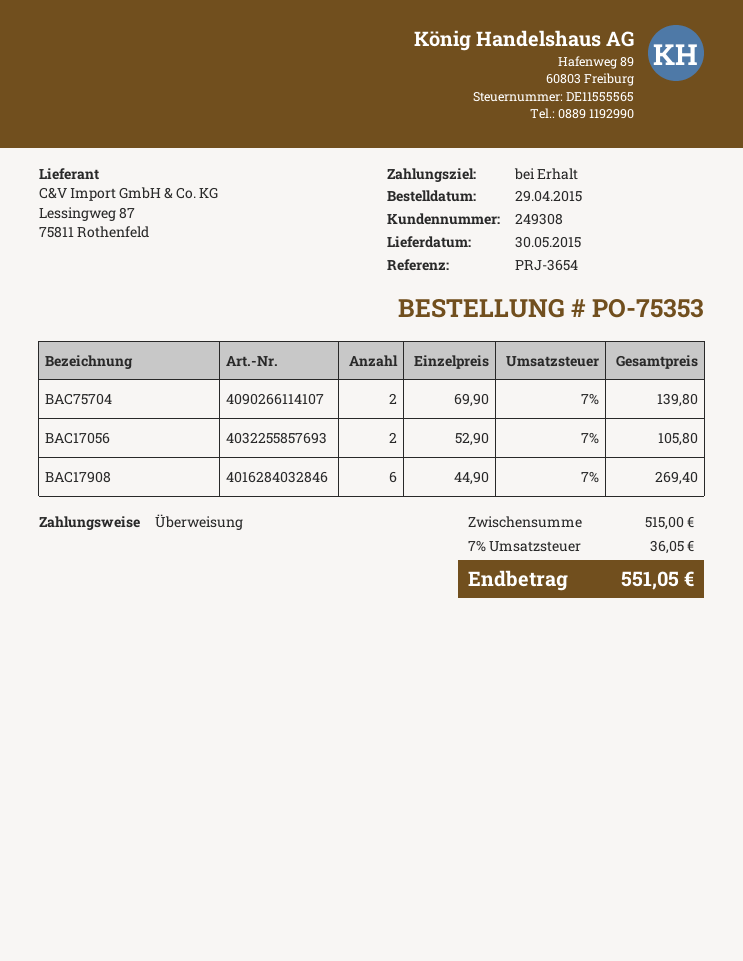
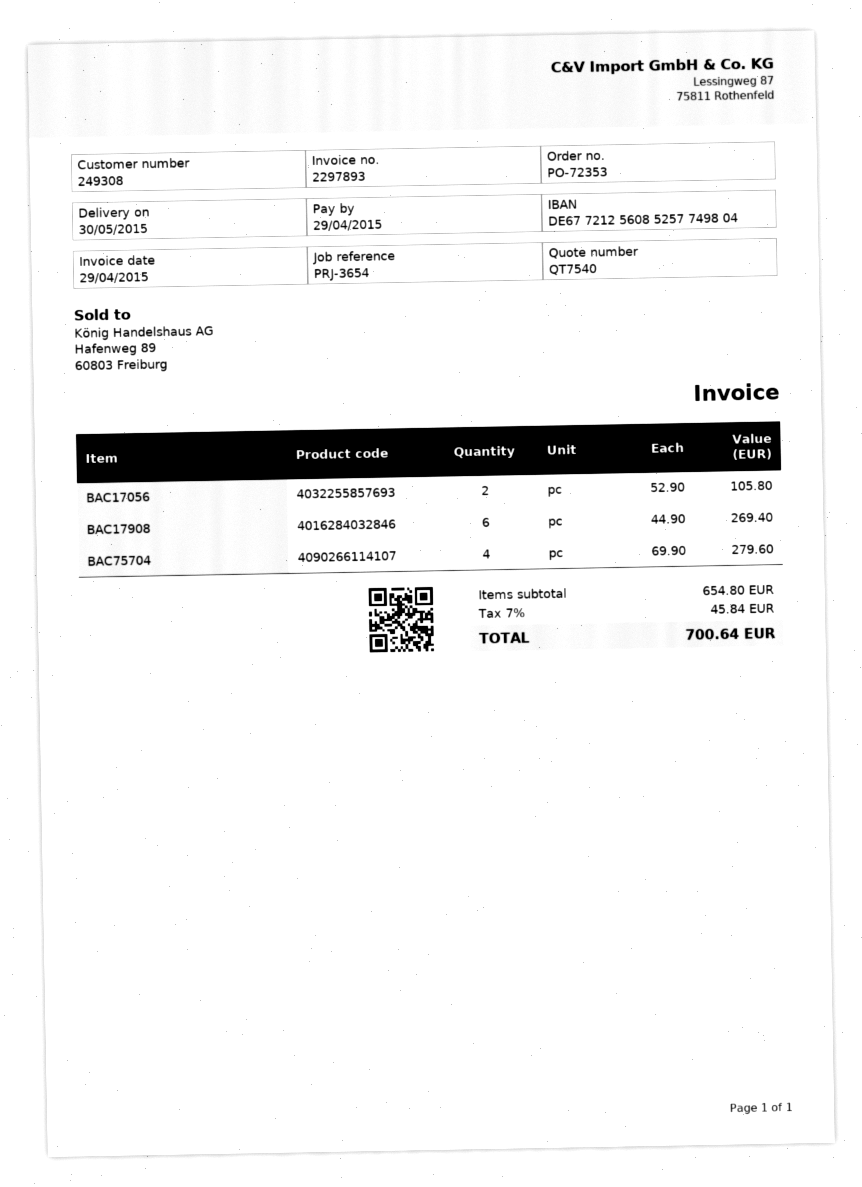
order number: PO-75353 -> PO-72353
BAC75704: 2 x 69.90 = 139.80 -> 4 x 69.90 = 279.60
subtotal: 515.00 -> 654.80
tax: 7% = 36.05 -> 7% = 45.84
total: 551.05 -> 700.64

